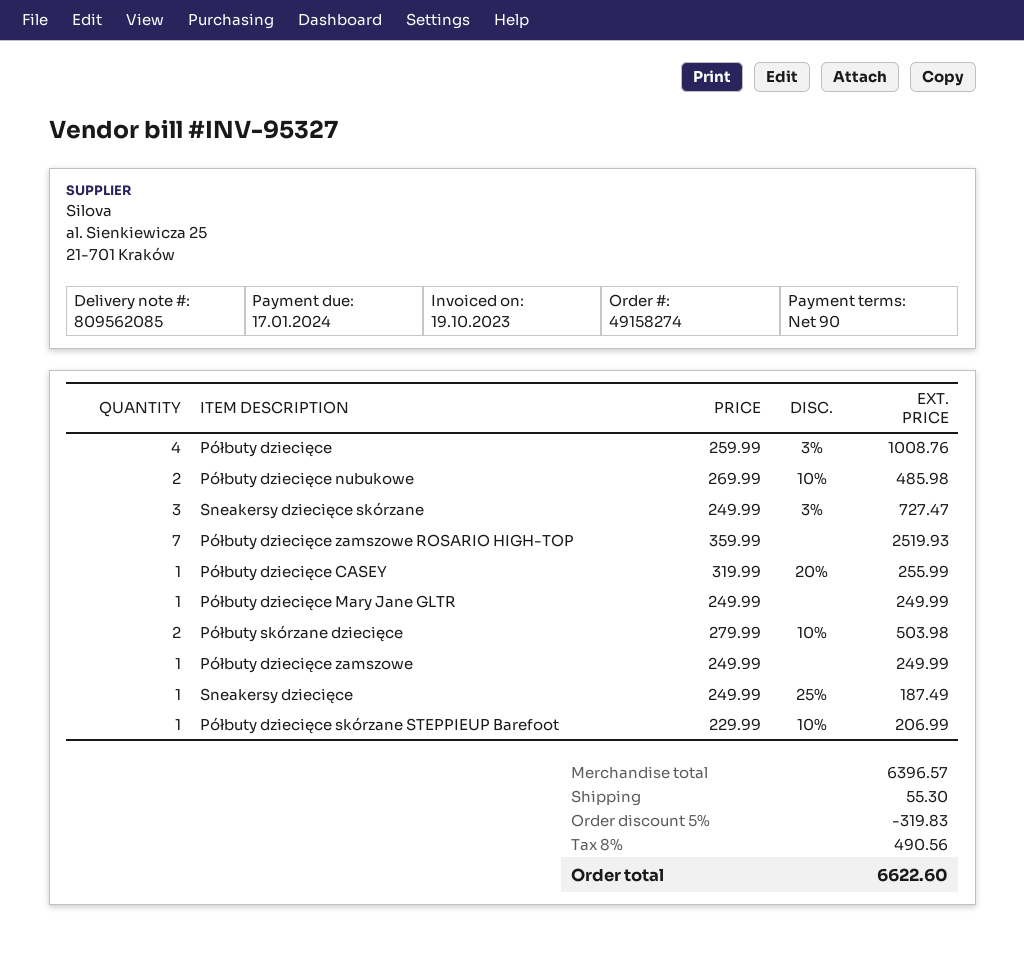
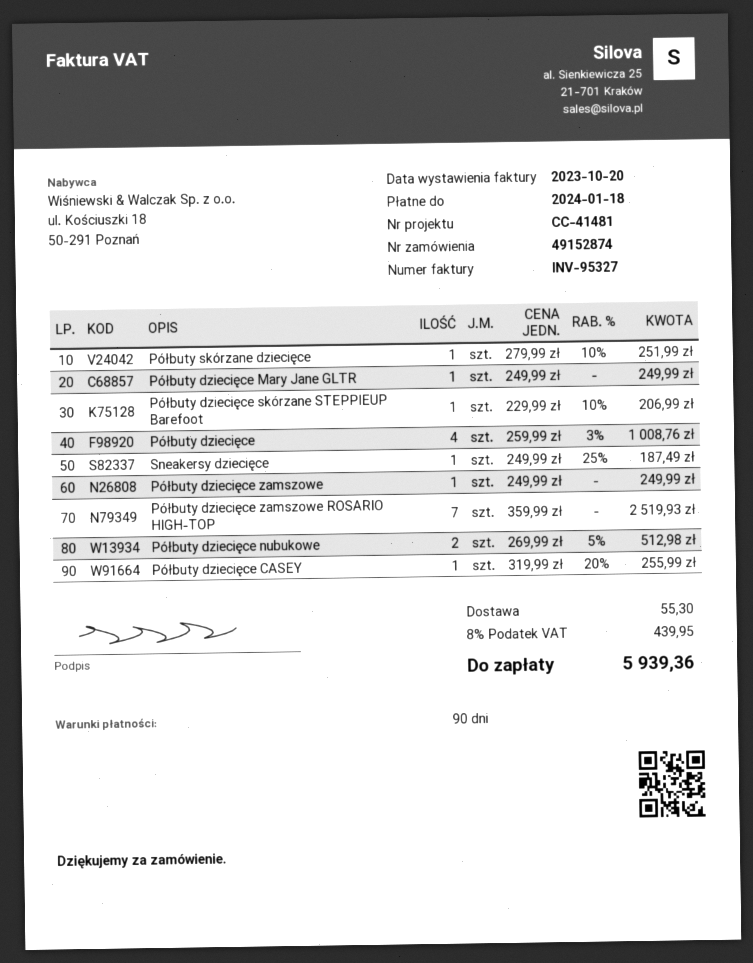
order number: 49158274 -> 49152874
invoice date: 2023-10-19 -> 2023-10-20
due date: 2024-01-17 -> 2024-01-18
Półbuty dziecięce nubukowe: 2 x 269.99 - 10% = 485.98 -> 2 x 269.99 - 5% = 512.98
Sneakersy dziecięce skórzane: 3 x 249.99 - 3% = 727.47 -> none
Półbuty skórzane dziecięce: 2 x 279.99 - 10% = 503.98 -> 1 x 279.99 - 10% = 251.99
discount: 5% = 319.83 -> none
tax: 8% = 490.56 -> 8% = 439.95
total: 6622.60 -> 5939.36

